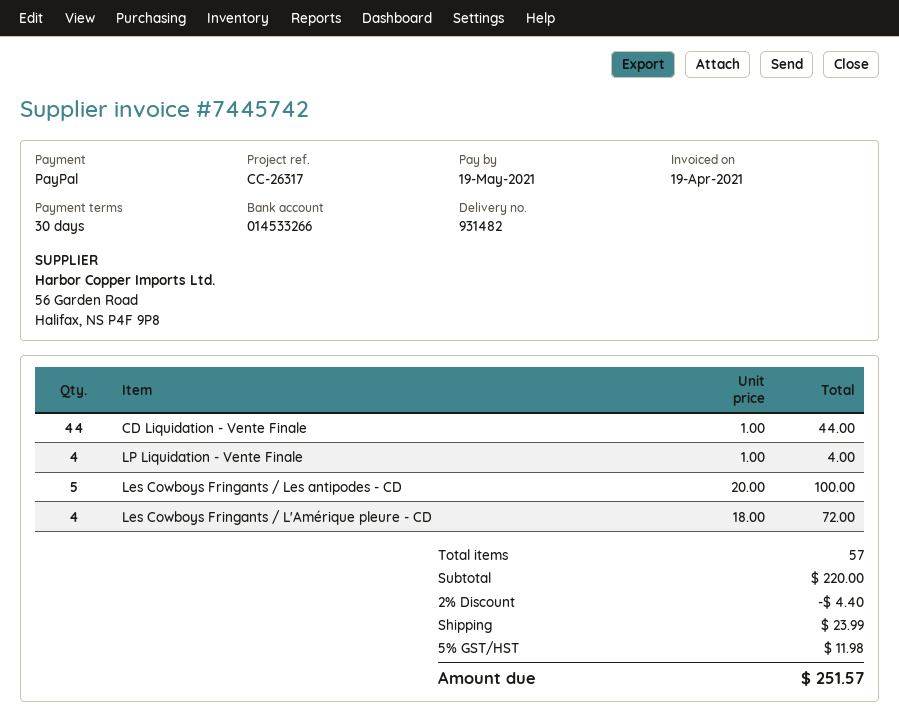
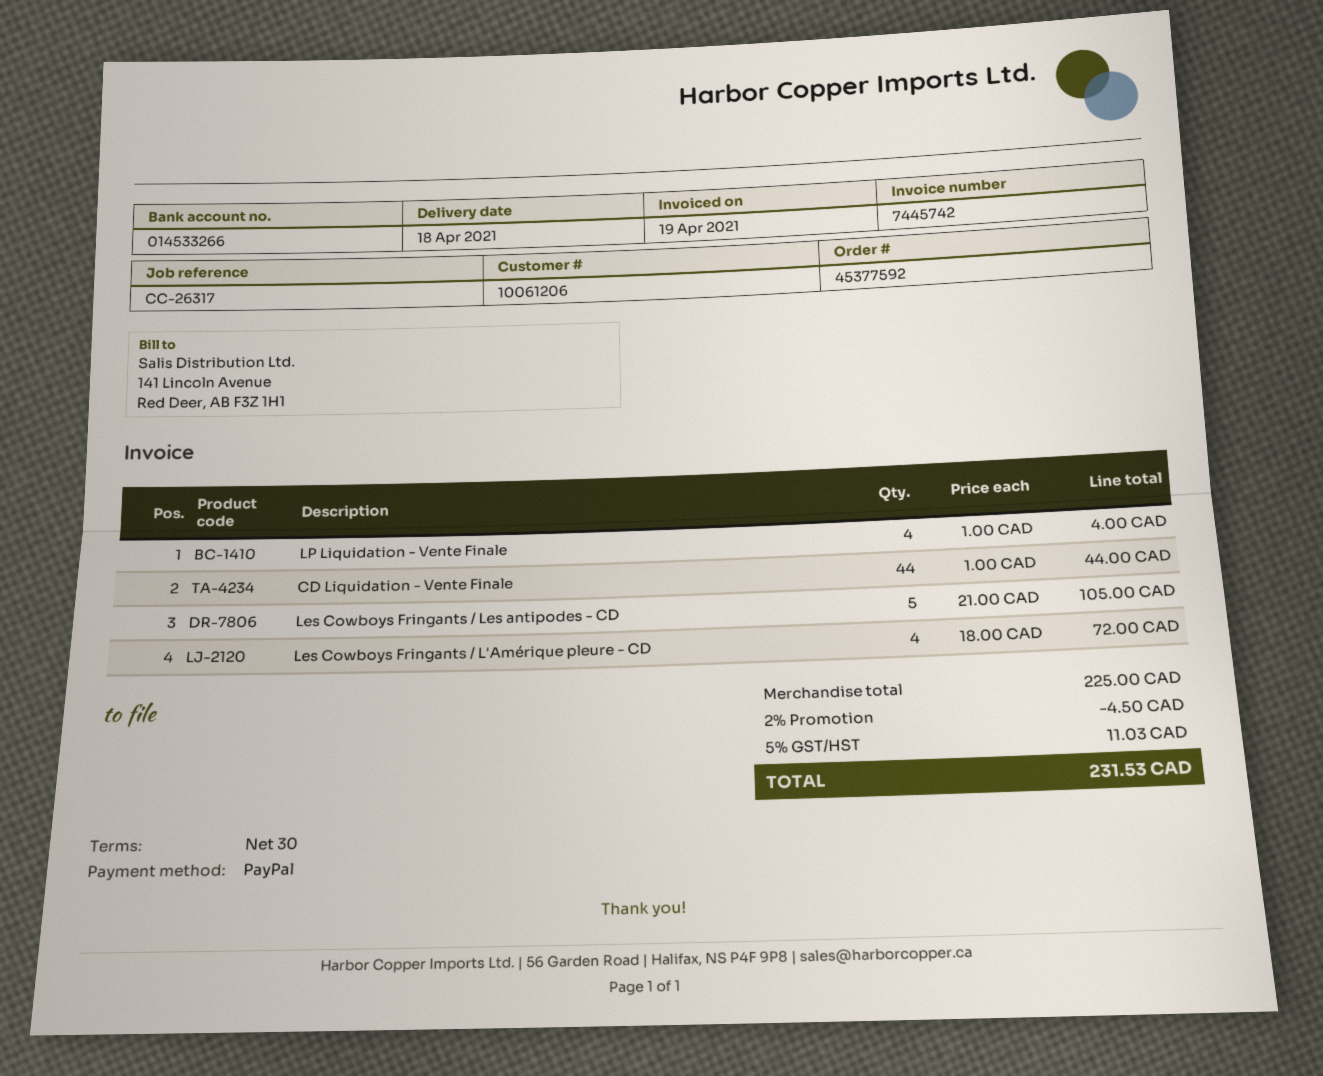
Les Cowboys Fringants / Les antipodes - CD: 5 x 20.00 = 100.00 -> 5 x 21.00 = 105.00
subtotal: 220.00 -> 225.00
discount: 2% = 4.40 -> 2% = 4.50
shipping: 23.99 -> none
tax: 5% = 11.98 -> 5% = 11.03
total: 251.57 -> 231.53

